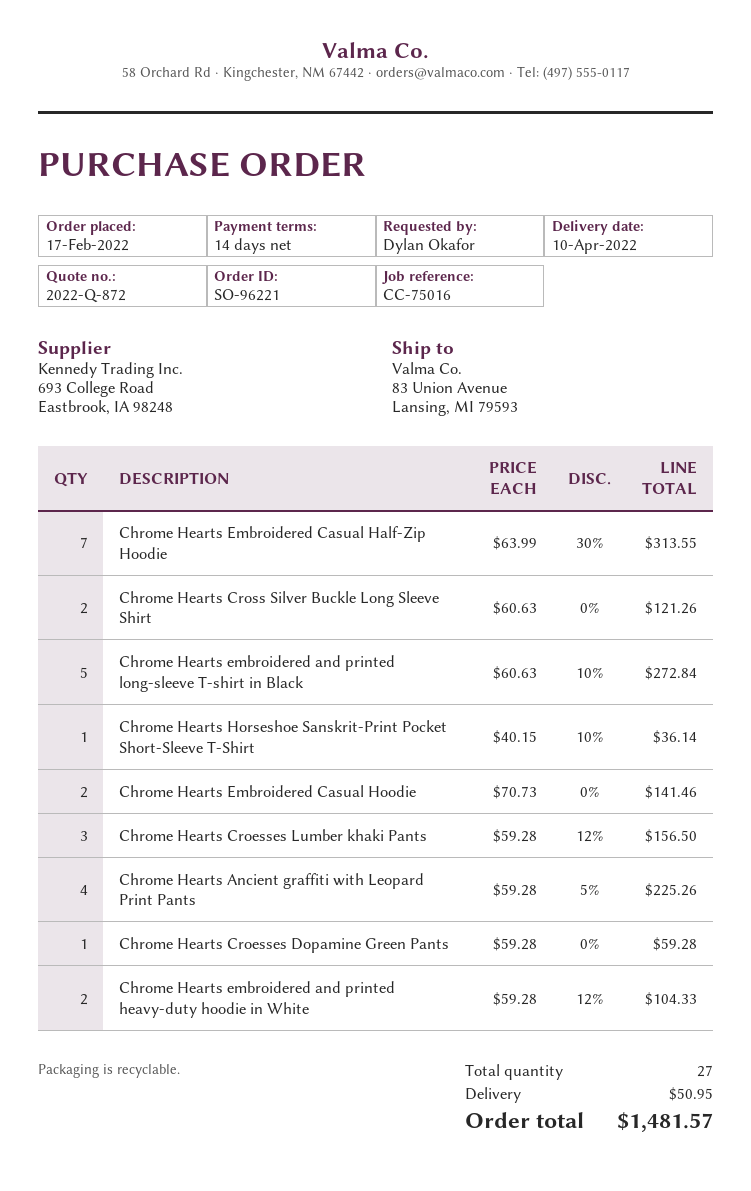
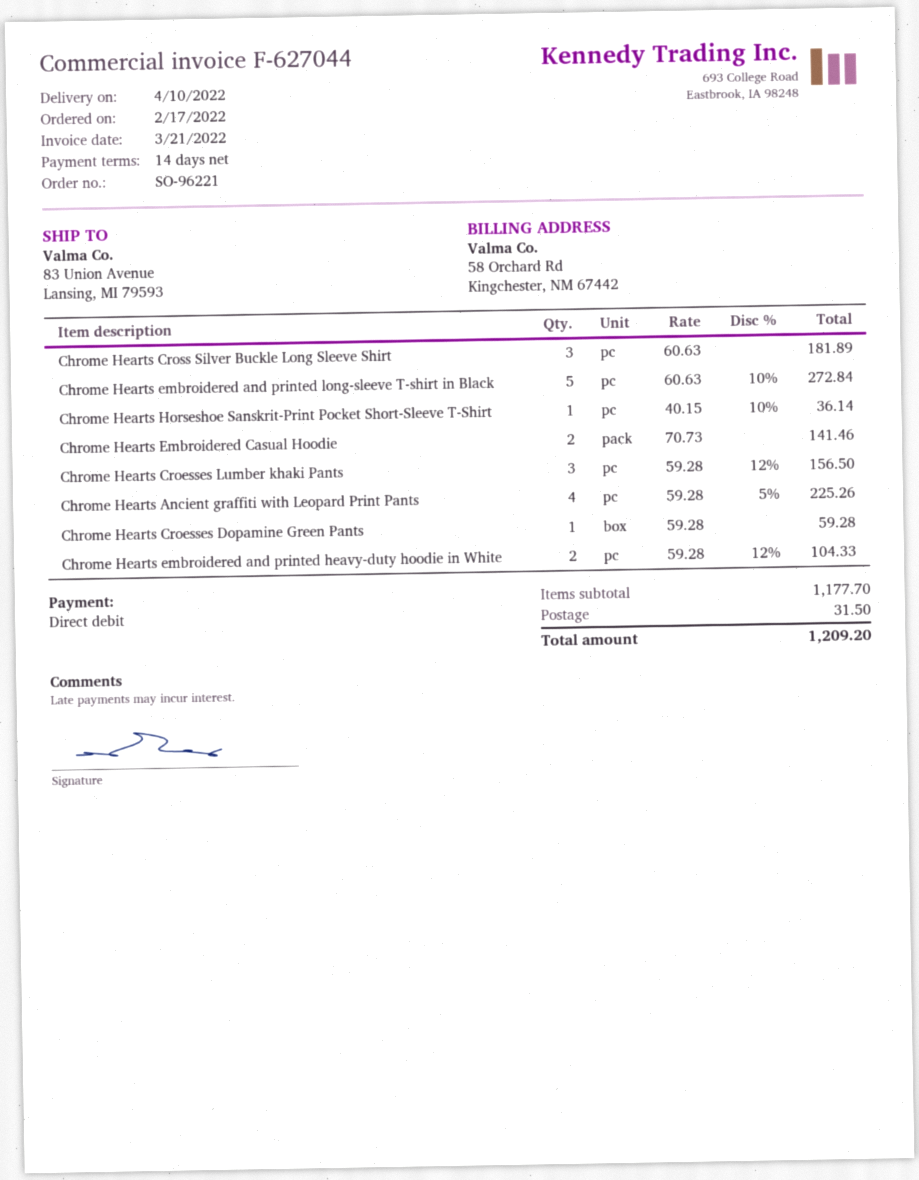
Chrome Hearts Embroidered Casual Half-Zip Hoodie: 7 x 63.99 - 30% = 313.55 -> none
Chrome Hearts Cross Silver Buckle Long Sleeve Shirt: 2 x 60.63 = 121.26 -> 3 x 60.63 = 181.89
shipping: 50.95 -> 31.50
total: 1481.57 -> 1209.20

